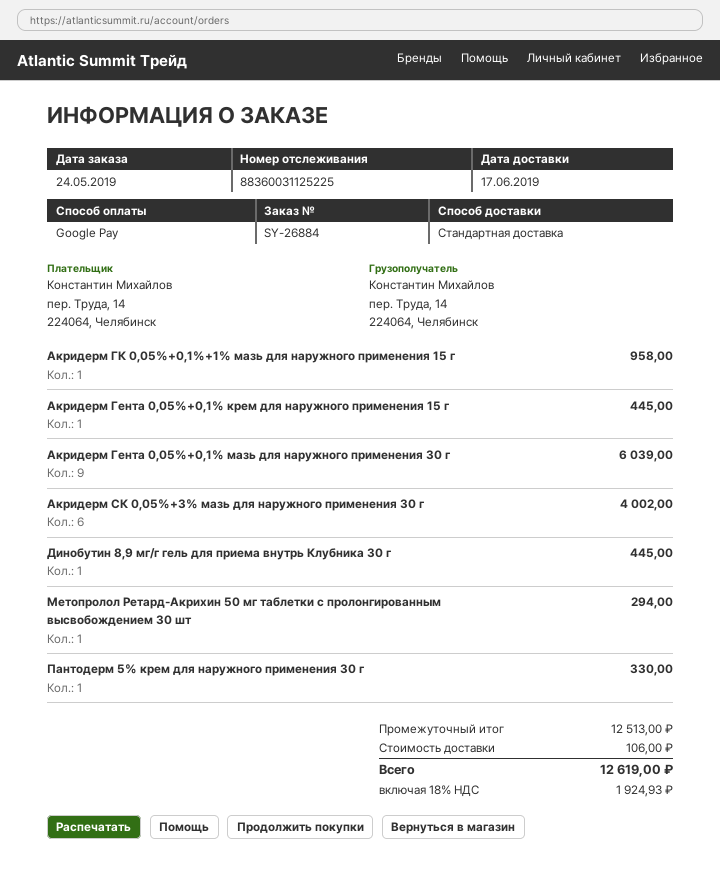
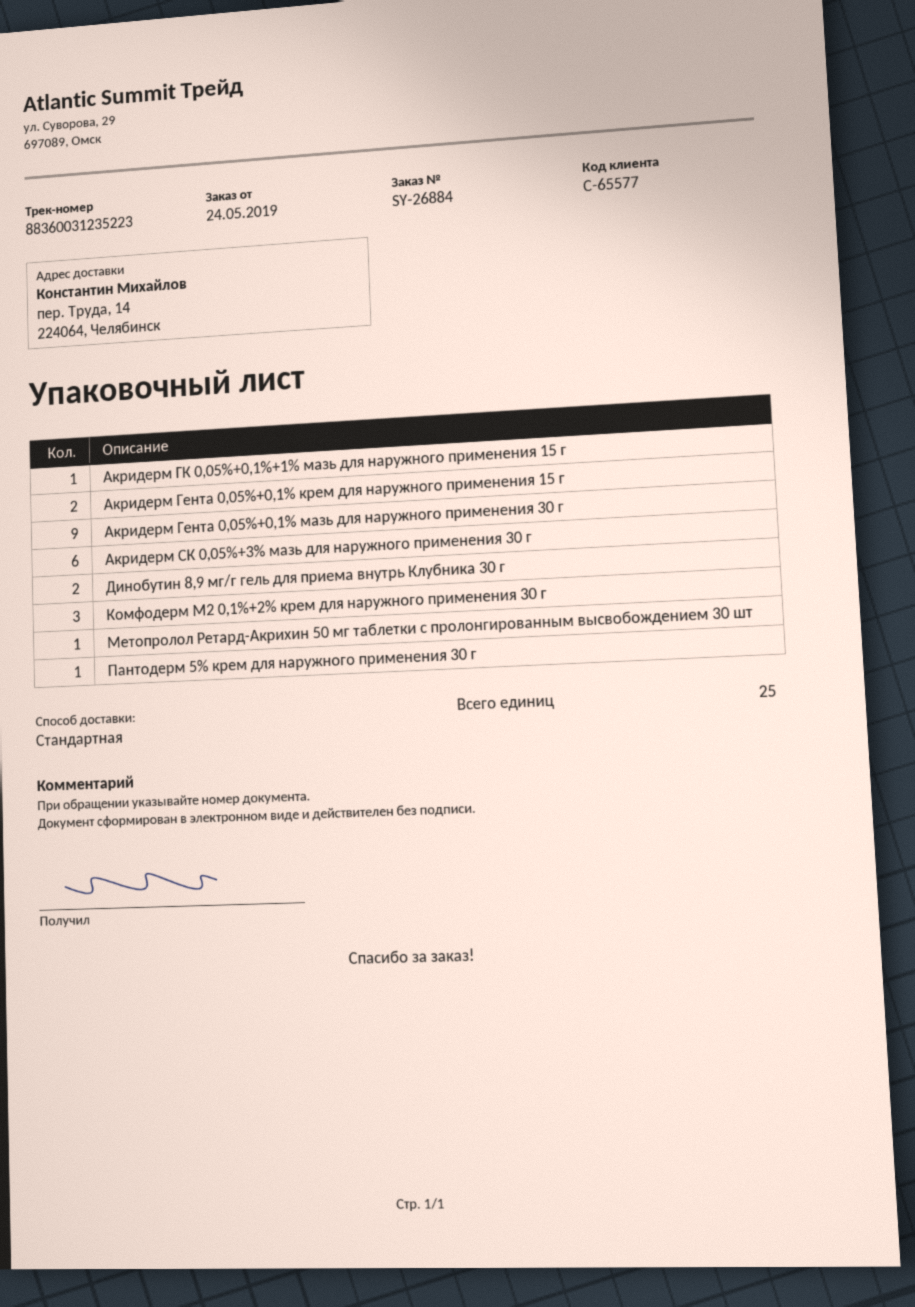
tracking number: 88360031125225 -> 88360031235223
Акридерм Гента 0,05%+0,1% крем для наружного применения 15 г: 1 -> 2
Динобутин 8,9 мг/г гель для приема внутрь Клубника 30 г: 1 -> 2
Комфодерм М2 0,1%+2% крем для наружного применения 30 г: none -> 3

